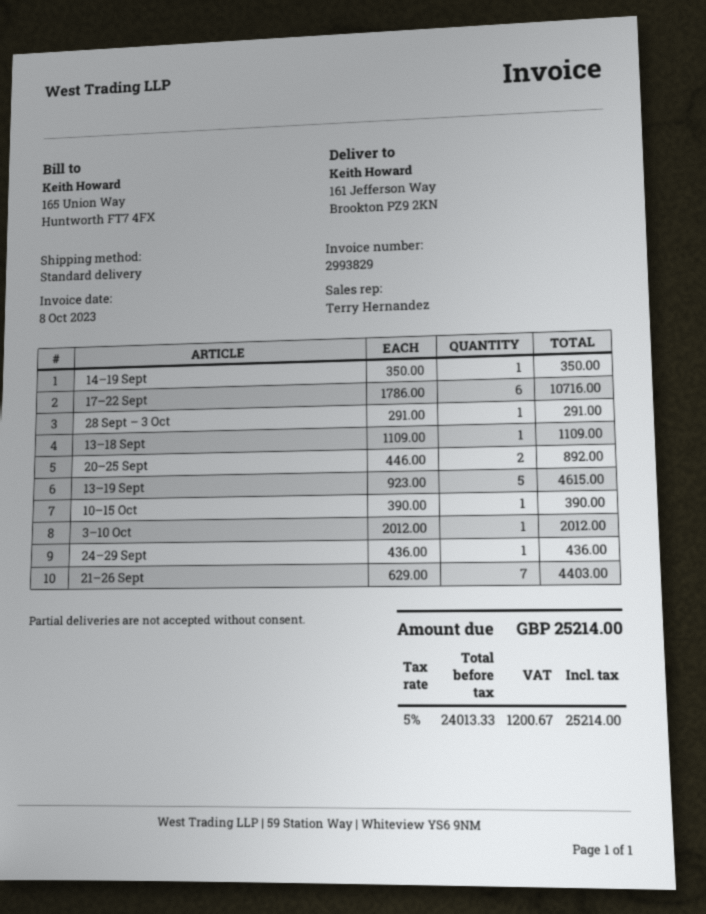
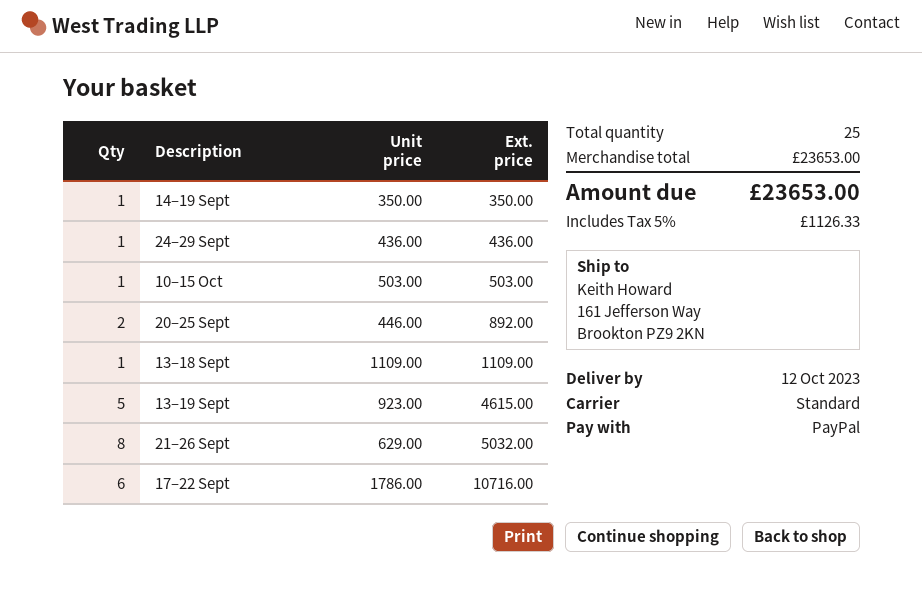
28 Sept – 3 Oct: 1 x 291.00 = 291.00 -> none
10–15 Oct: 1 x 390.00 = 390.00 -> 1 x 503.00 = 503.00
3–10 Oct: 1 x 2012.00 = 2012.00 -> none
21–26 Sept: 7 x 629.00 = 4403.00 -> 8 x 629.00 = 5032.00
tax: 5% = 1200.67 -> 5% = 1126.33
total: 25214.00 -> 23653.00

